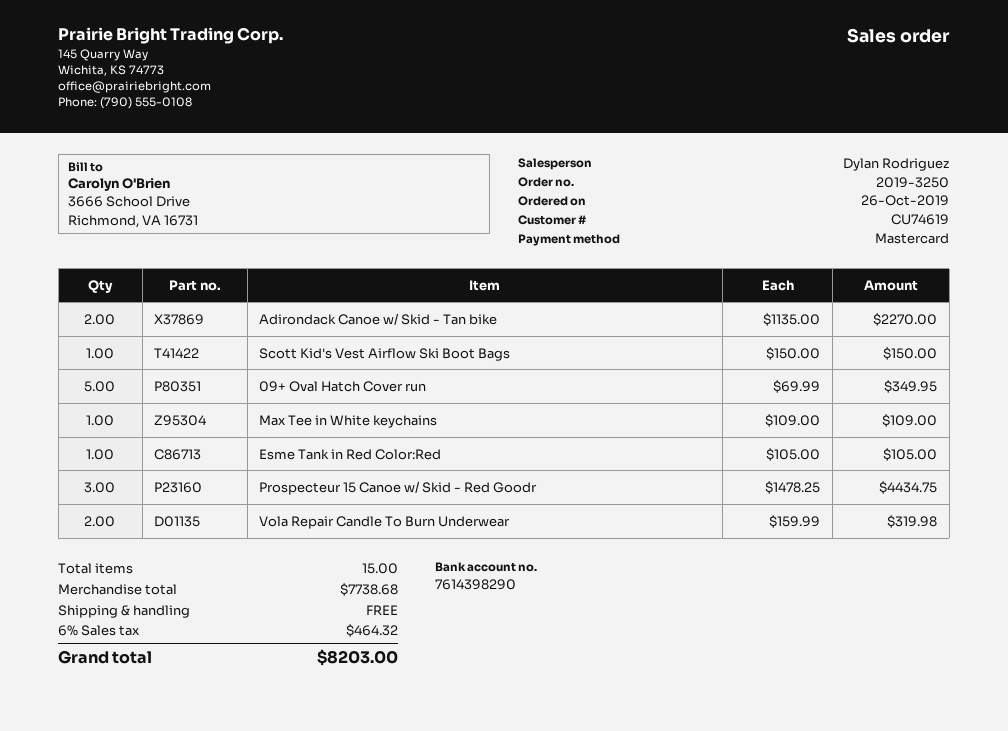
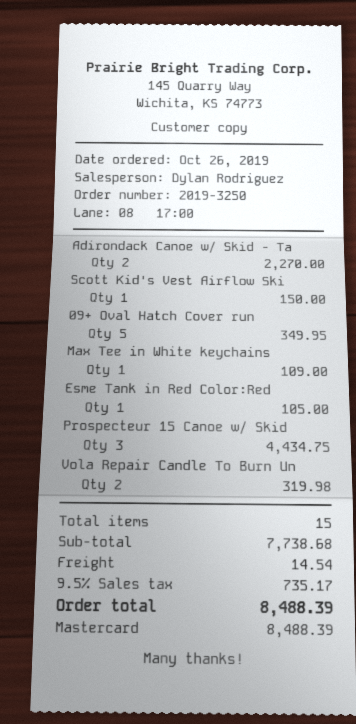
shipping: 0.00 -> 14.54
tax: 6% = 464.32 -> 9.5% = 735.17
total: 8203.00 -> 8488.39

